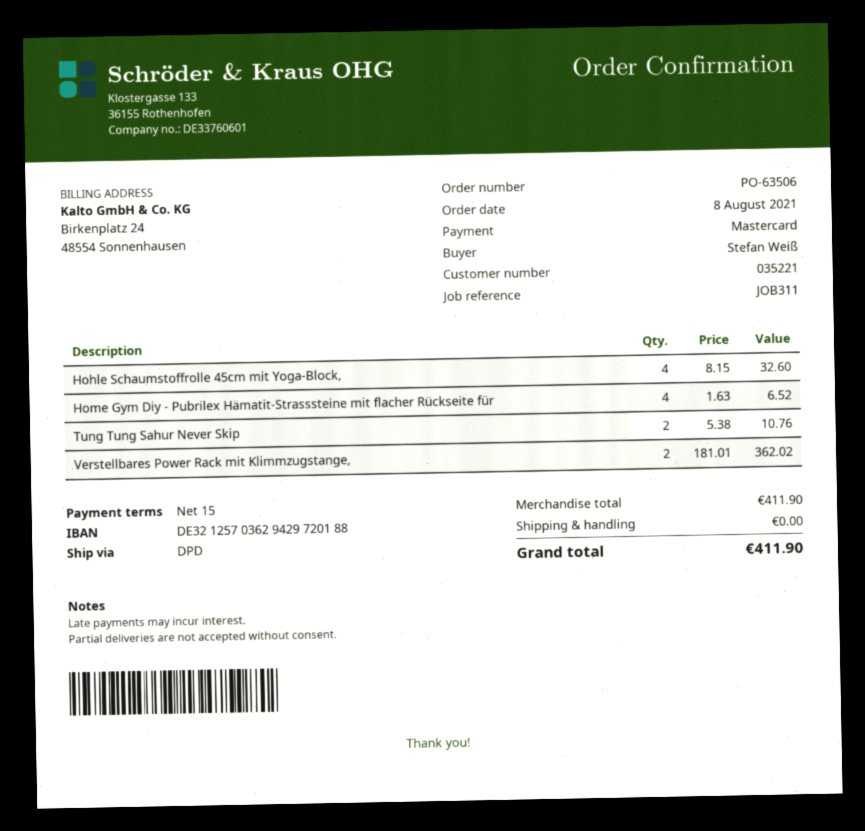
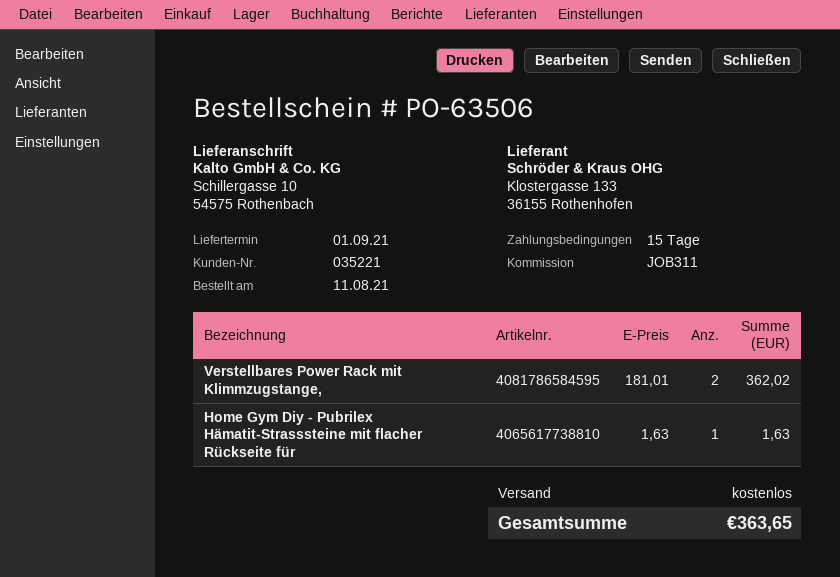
order date: 2021-08-08 -> 2021-08-11
Hohle Schaumstoffrolle 45cm mit Yoga-Block,: 4 x 8.15 = 32.60 -> none
Home Gym Diy - Pubrilex Hämatit-Strasssteine mit flacher Rückseite für: 4 x 1.63 = 6.52 -> 1 x 1.63 = 1.63
Tung Tung Sahur Never Skip: 2 x 5.38 = 10.76 -> none
total: 411.90 -> 363.65

